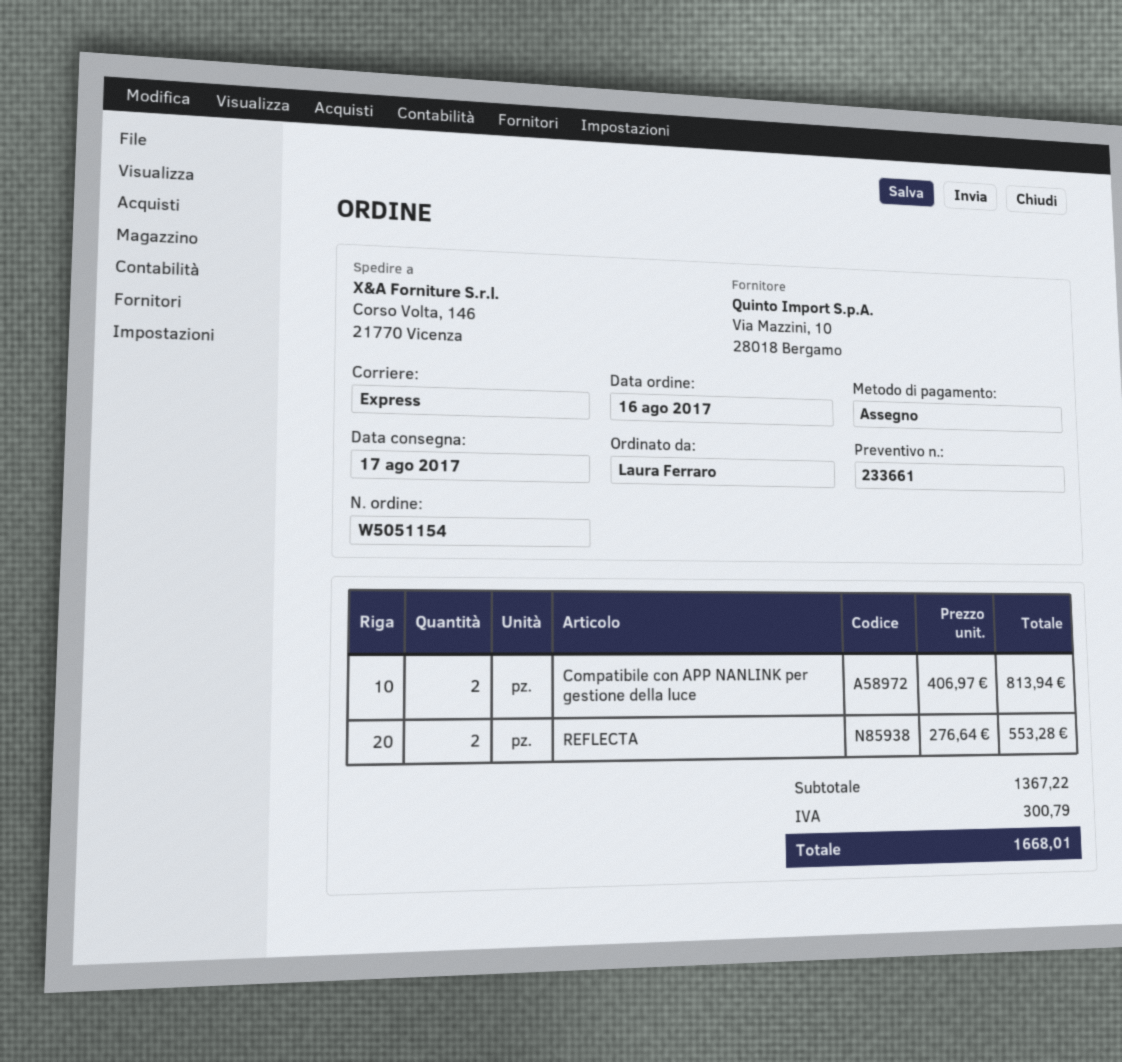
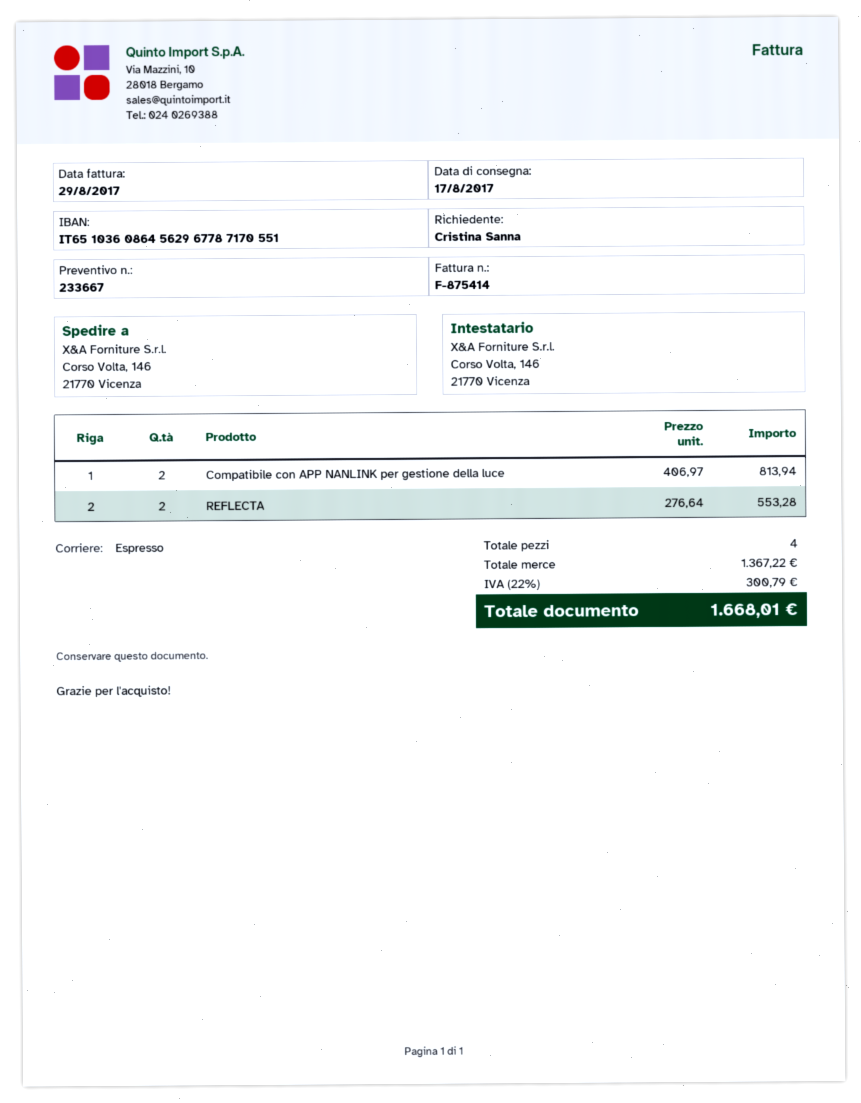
quote number: 233661 -> 233667
ordered by: Laura Ferraro -> Cristina Sanna

